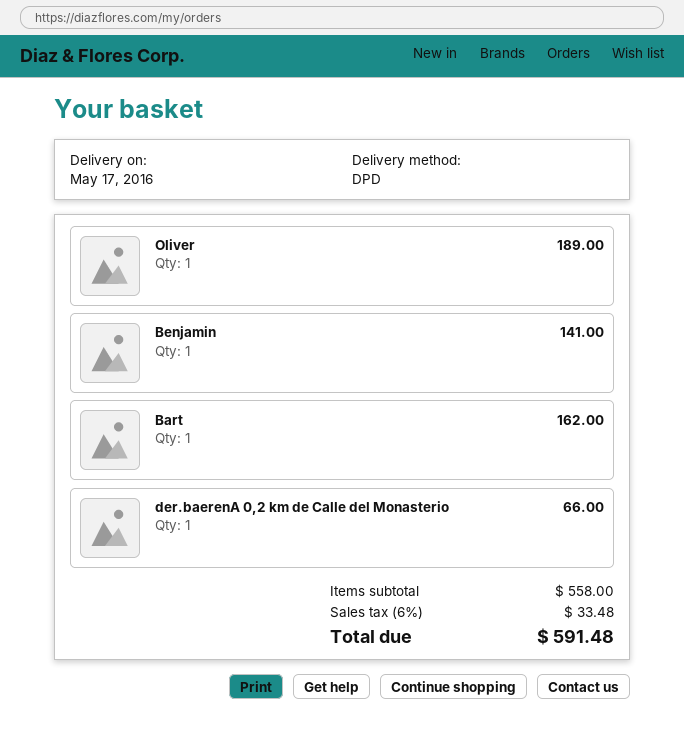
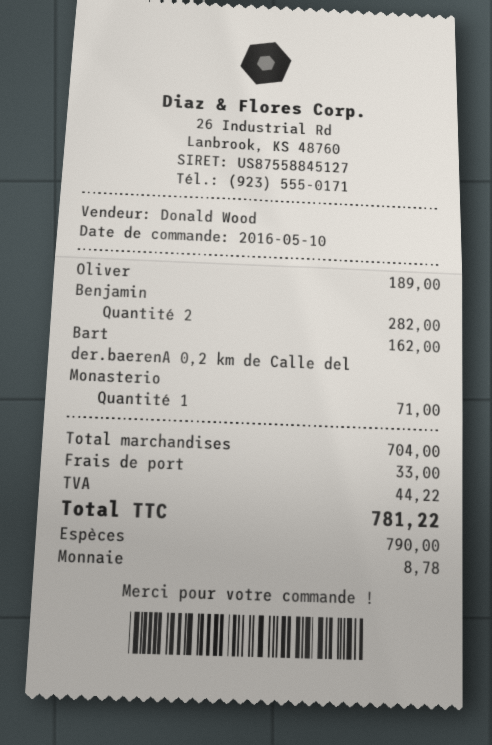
Benjamin: 1 for 141.00 -> 2 for 282.00
der.baerenA 0,2 km de Calle del Monasterio: 1 for 66.00 -> 1 for 71.00
subtotal: 558.00 -> 704.00
shipping: none -> 33.00
tax: 33.48 -> 44.22
total: 591.48 -> 781.22

